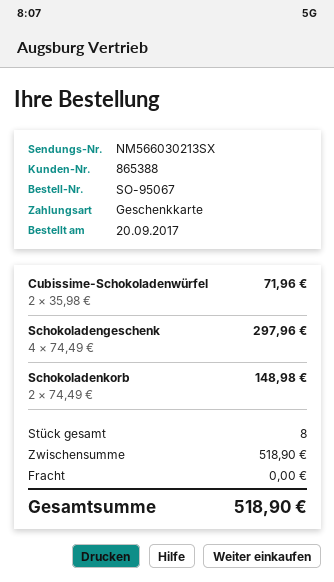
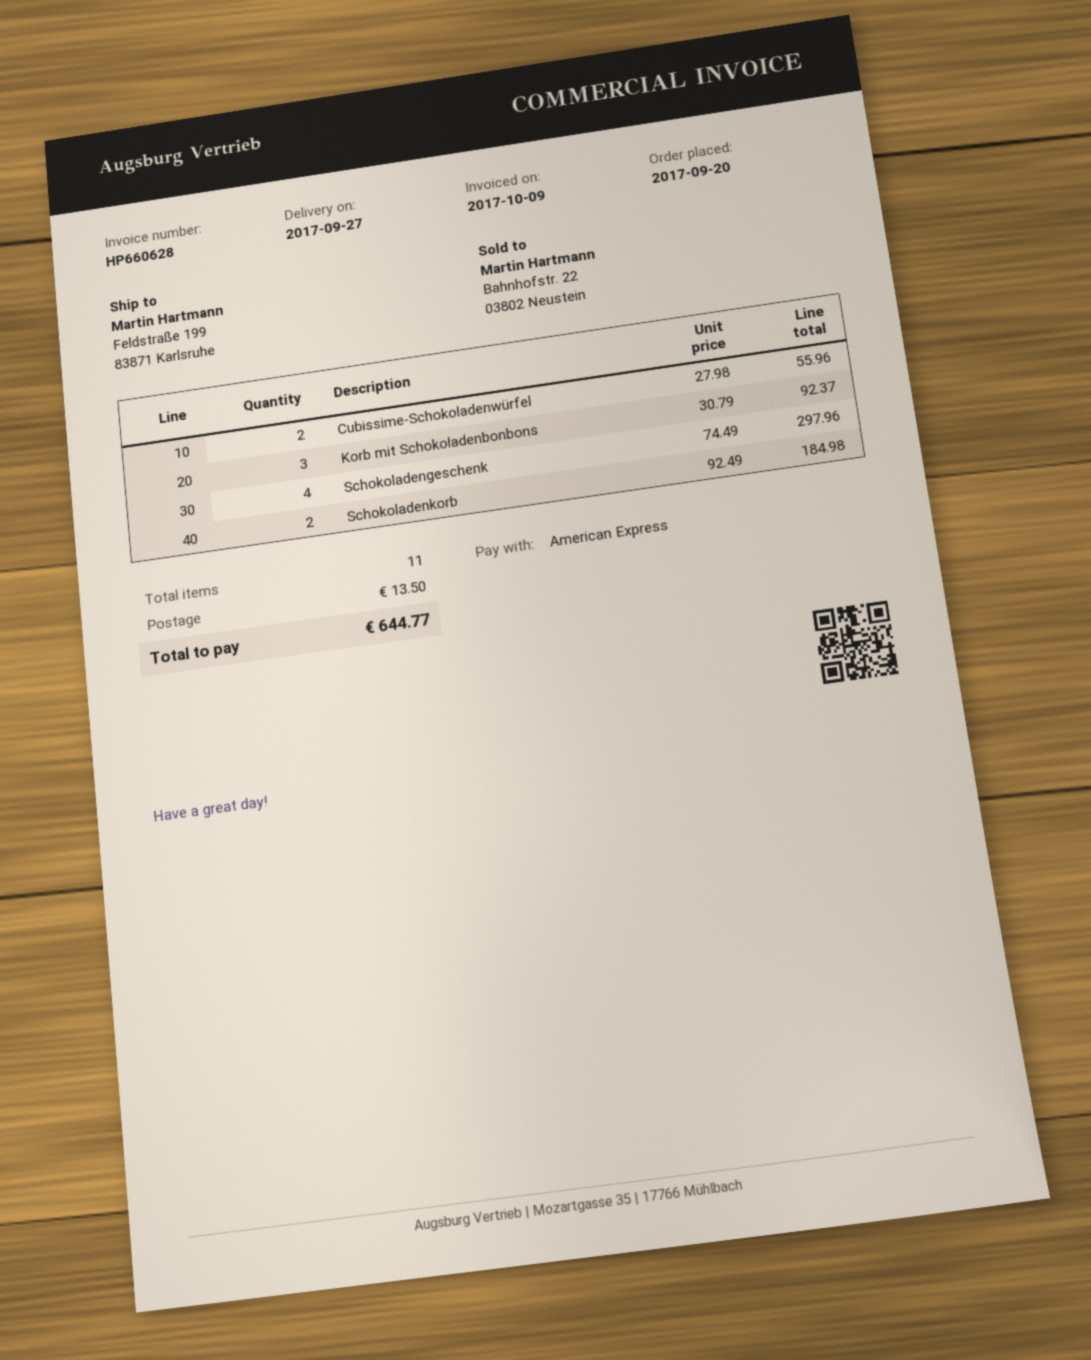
payment method: gift card -> American Express
Cubissime-Schokoladenwürfel: 2 x 35.98 = 71.96 -> 2 x 27.98 = 55.96
Schokoladenkorb: 2 x 74.49 = 148.98 -> 2 x 92.49 = 184.98
Korb mit Schokoladenbonbons: none -> 3 x 30.79 = 92.37
total quantity: 8 -> 11
shipping: 0.00 -> 13.50
total: 518.90 -> 644.77

